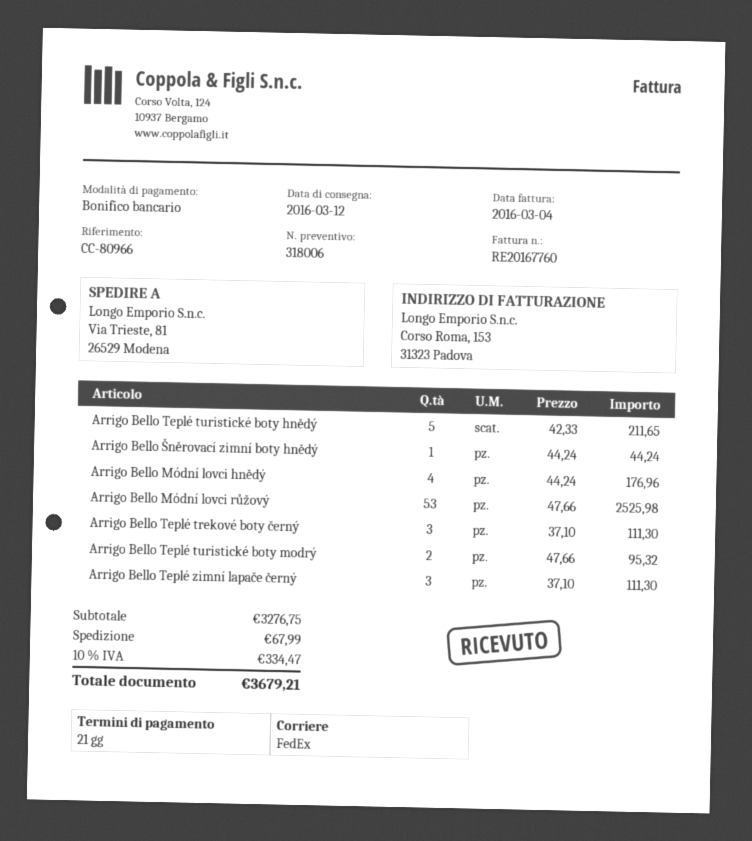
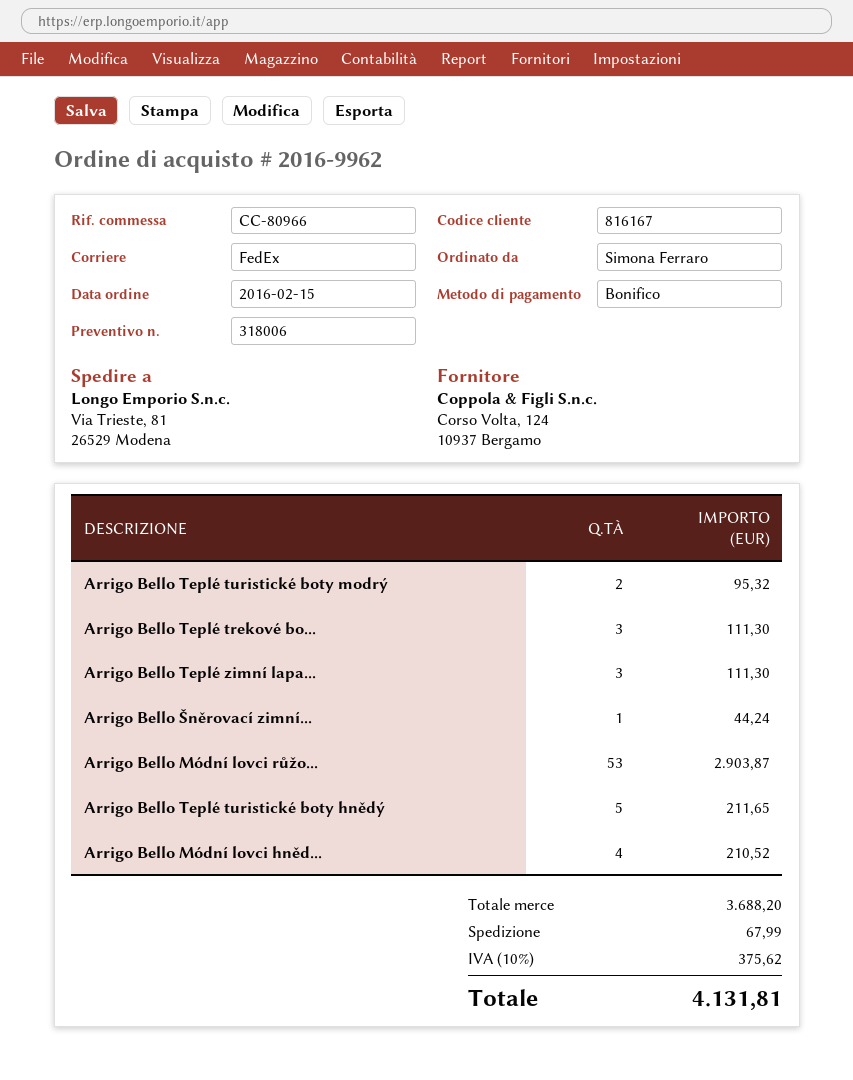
Arrigo Bello Módní lovci hnědý: 4 for 176.96 -> 4 for 210.52
Arrigo Bello Módní lovci růžový: 53 for 2525.98 -> 53 for 2903.87
subtotal: 3276.75 -> 3688.20
tax: 10% = 334.47 -> 10% = 375.62
total: 3679.21 -> 4131.81

